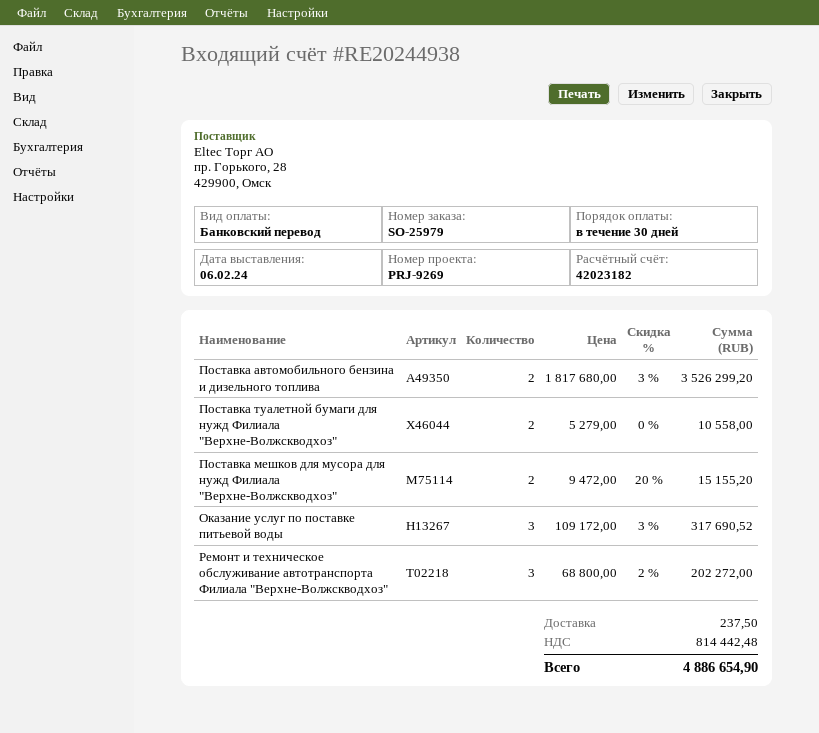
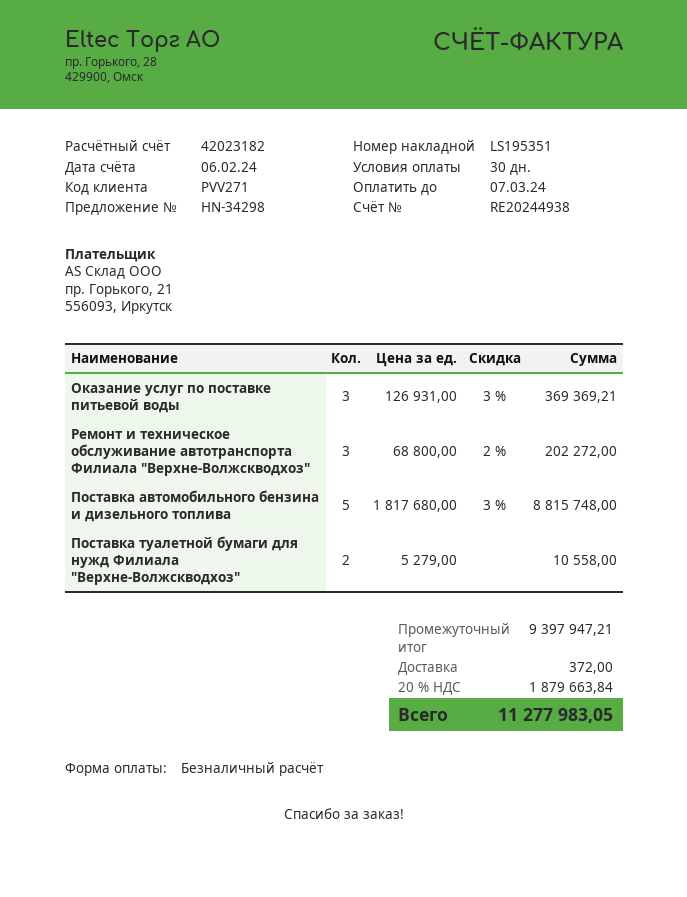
Поставка автомобильного бензина и дизельного топлива: 2 x 1817680.00 - 3% = 3526299.20 -> 5 x 1817680.00 - 3% = 8815748.00
Поставка мешков для мусора для нужд Филиала "Верхне-Волжскводхоз": 2 x 9472.00 - 20% = 15155.20 -> none
Оказание услуг по поставке питьевой воды: 3 x 109172.00 - 3% = 317690.52 -> 3 x 126931.00 - 3% = 369369.21
shipping: 237.50 -> 372.00
tax: 814442.48 -> 1879663.84
total: 4886654.90 -> 11277983.05

